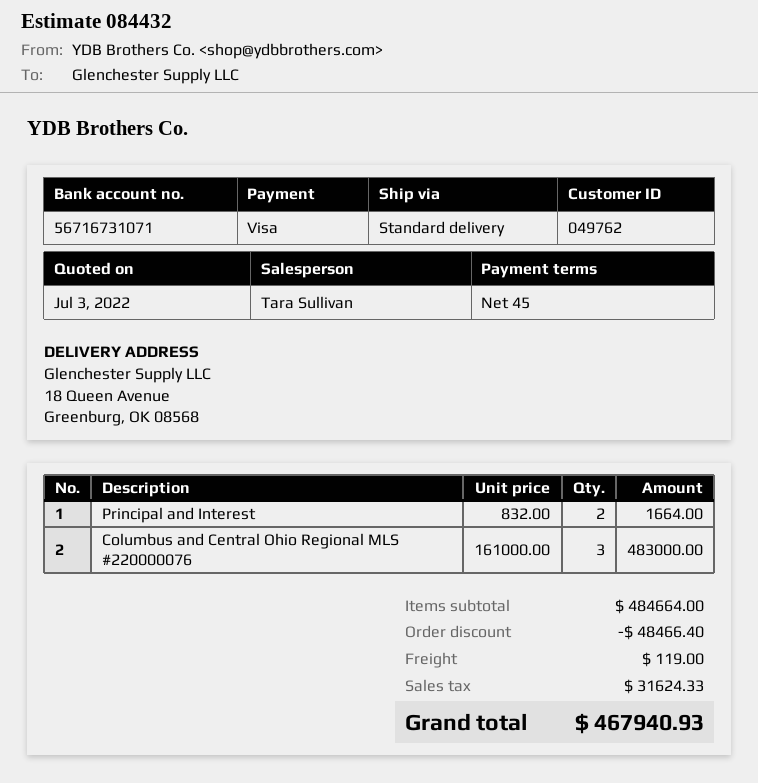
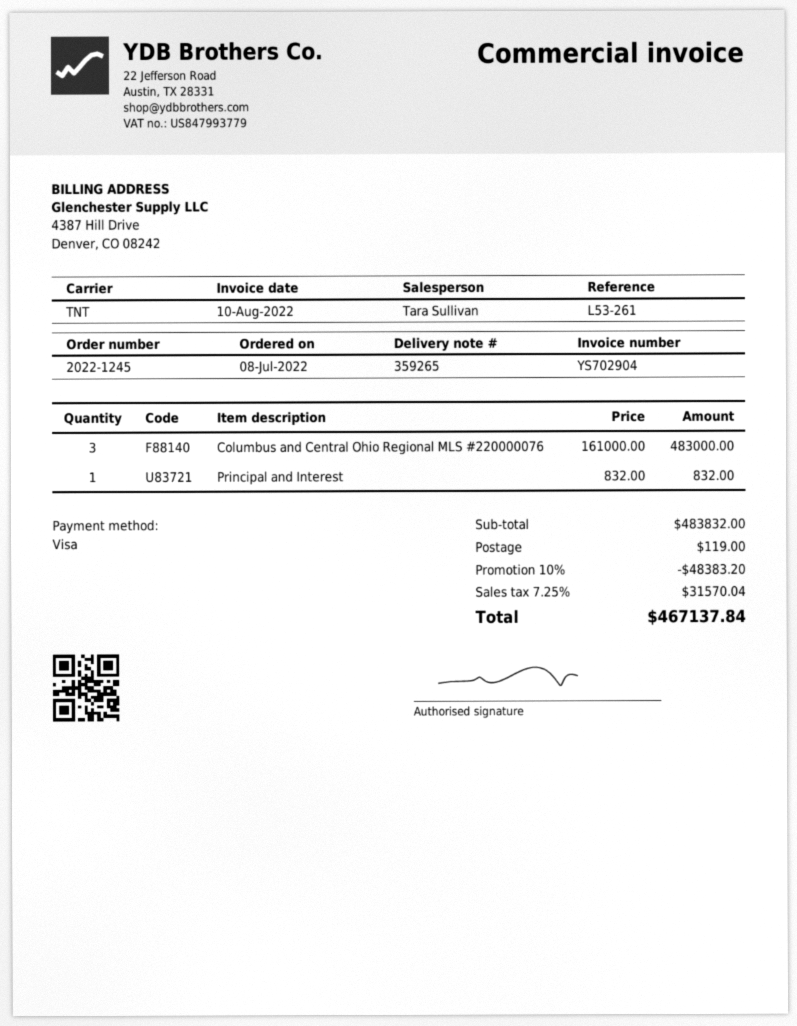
shipping method: standard -> TNT
Principal and Interest: 2 x 832.00 = 1664.00 -> 1 x 832.00 = 832.00
subtotal: 484664.00 -> 483832.00
discount: 48466.40 -> 48383.20
tax: 31624.33 -> 31570.04
total: 467940.93 -> 467137.84

